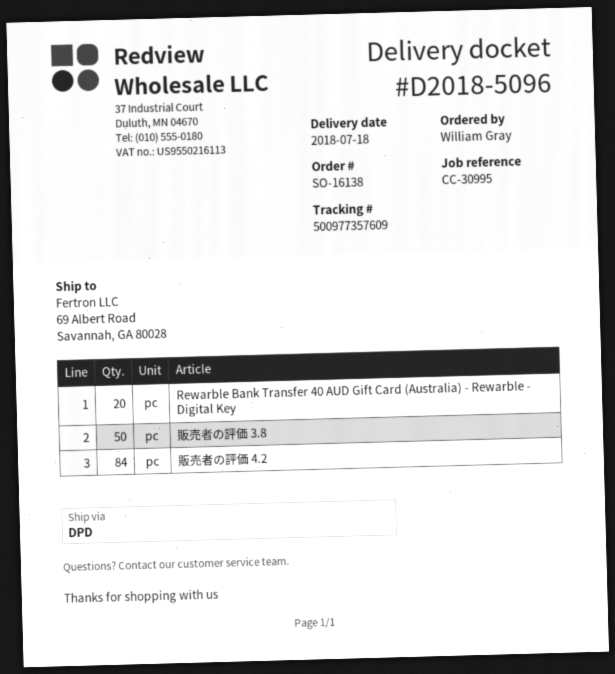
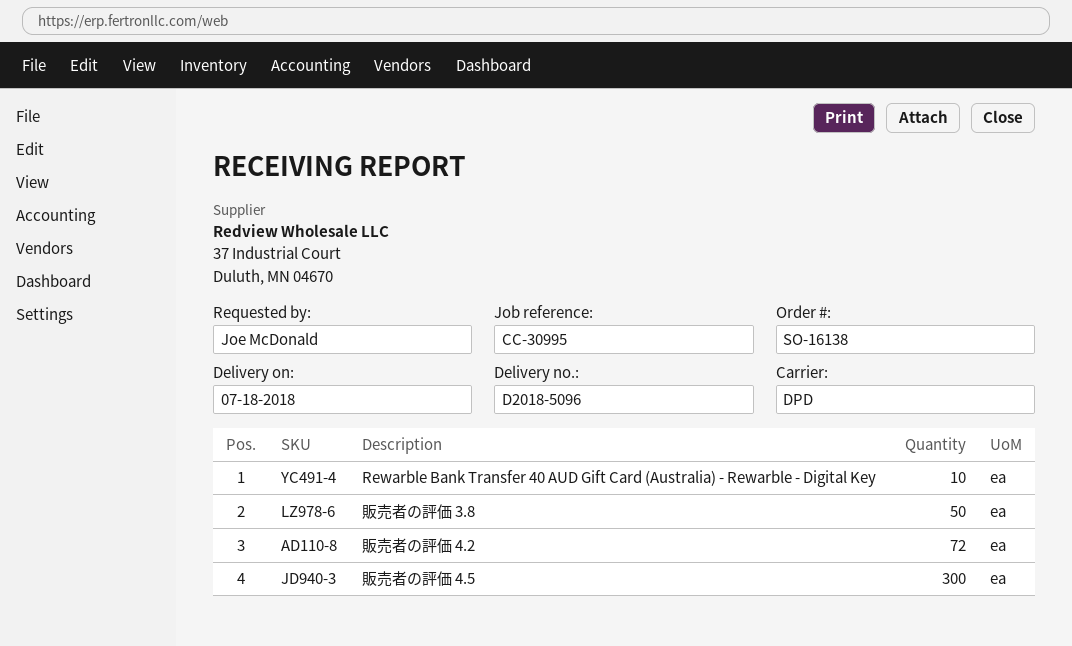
ordered by: William Gray -> Joe McDonald
Rewarble Bank Transfer 40 AUD Gift Card (Australia) - Rewarble - Digital Key: 20 -> 10
販売者の評価 4.2: 84 -> 72
販売者の評価 4.5: none -> 300

